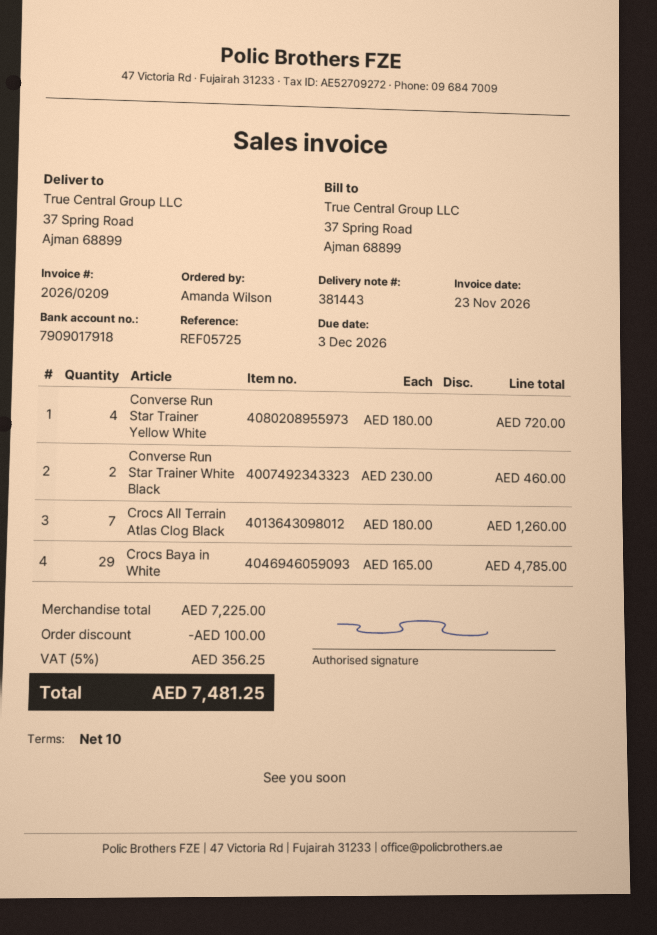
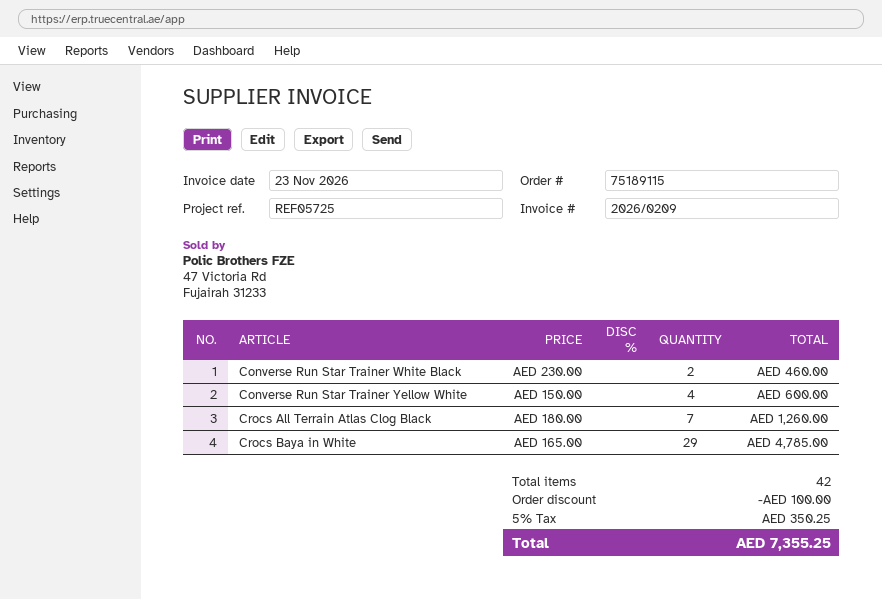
Converse Run Star Trainer Yellow White: 4 x 180.00 = 720.00 -> 4 x 150.00 = 600.00
tax: 5% = 356.25 -> 5% = 350.25
total: 7481.25 -> 7355.25

